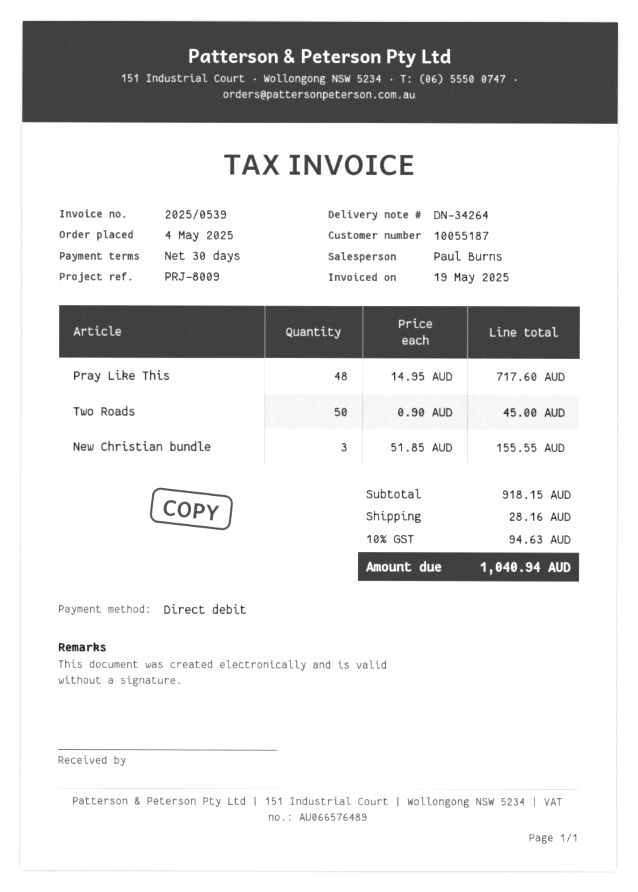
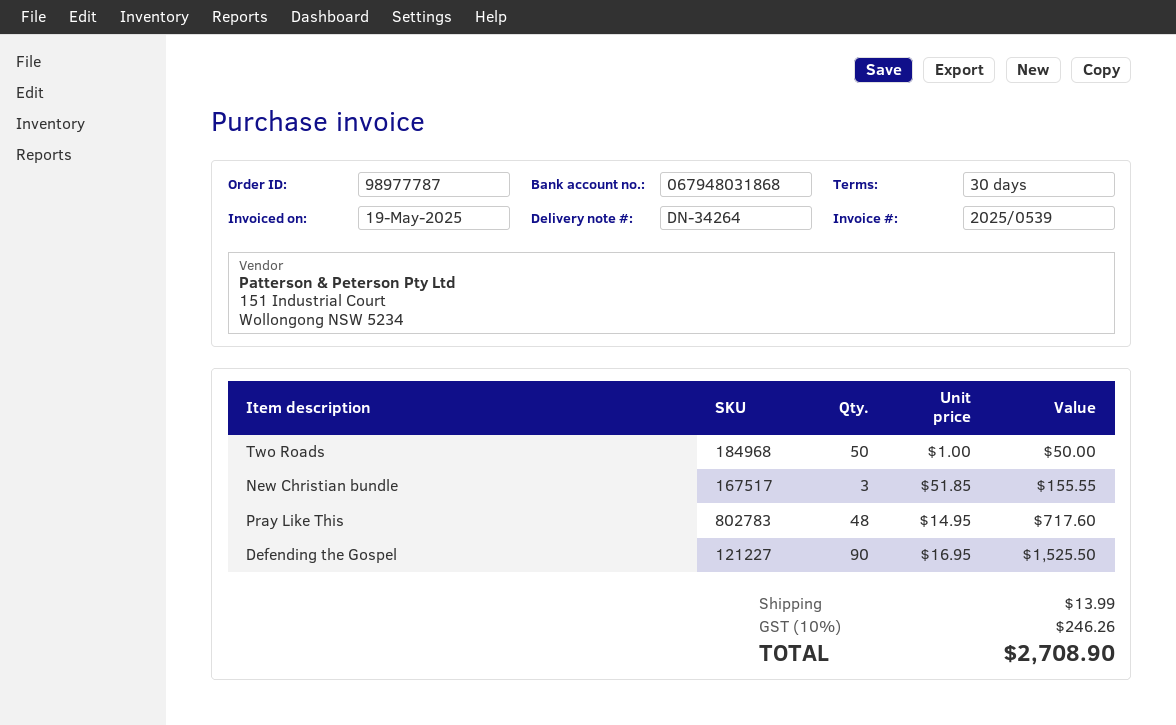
Two Roads: 50 x 0.90 = 45.00 -> 50 x 1.00 = 50.00
Defending the Gospel: none -> 90 x 16.95 = 1525.50
shipping: 28.16 -> 13.99
tax: 10% = 94.63 -> 10% = 246.26
total: 1040.94 -> 2708.90

